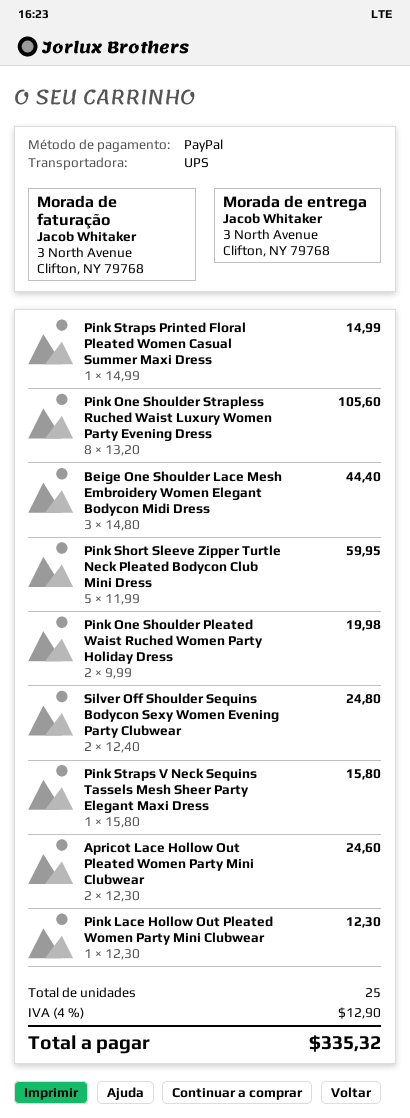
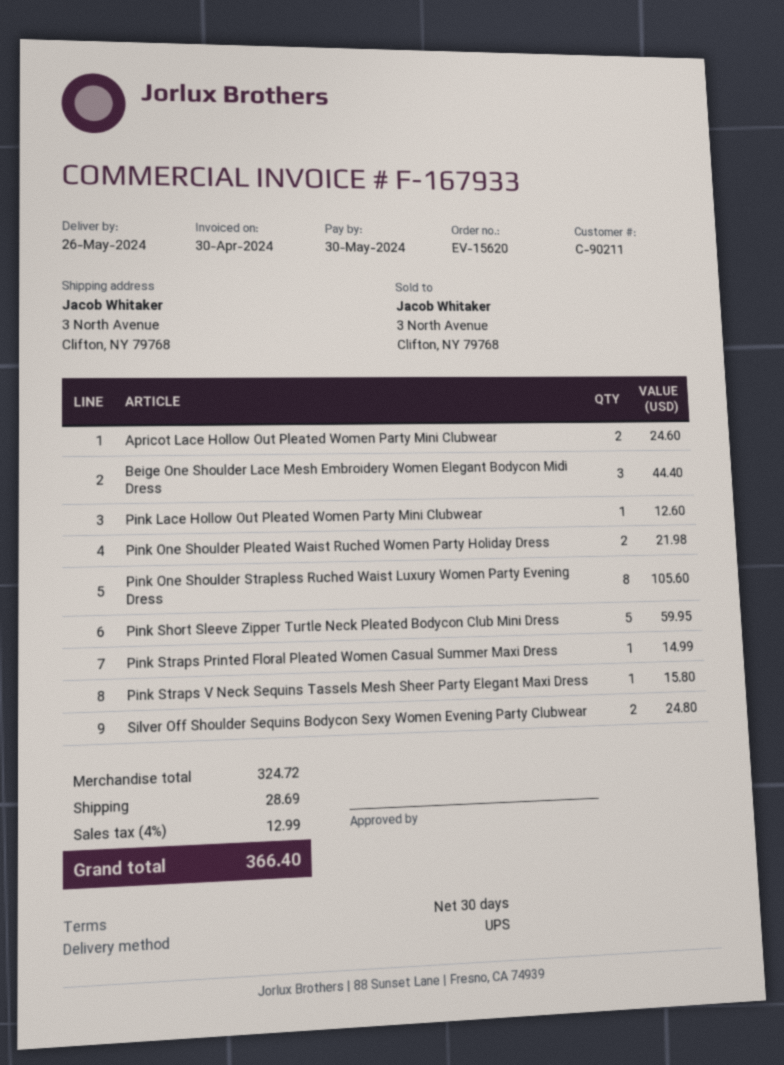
Pink One Shoulder Pleated Waist Ruched Women Party Holiday Dress: 2 for 19.98 -> 2 for 21.98
Pink Lace Hollow Out Pleated Women Party Mini Clubwear: 1 for 12.30 -> 1 for 12.60
shipping: none -> 28.69
tax: 4% = 12.90 -> 4% = 12.99
total: 335.32 -> 366.40

